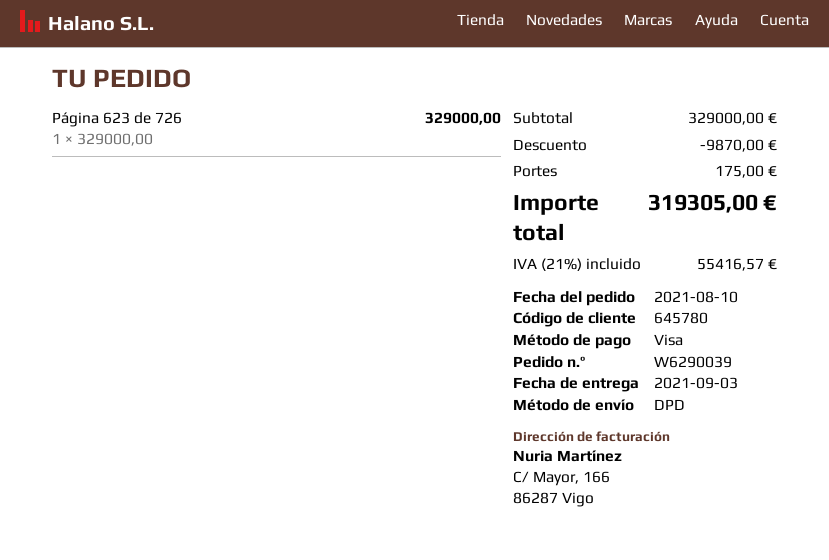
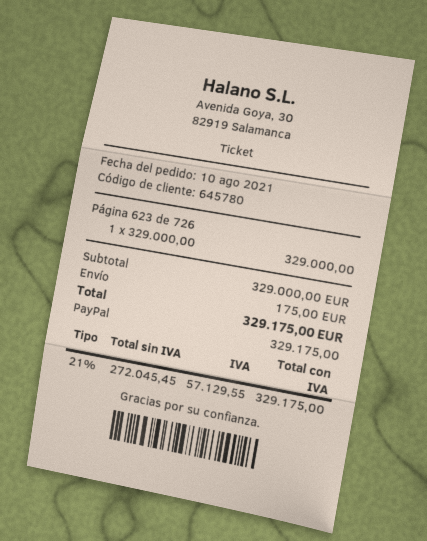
payment method: Visa -> PayPal
discount: 9870.00 -> none
tax: 21% = 55416.57 -> 21% = 57129.55
total: 319305.00 -> 329175.00

